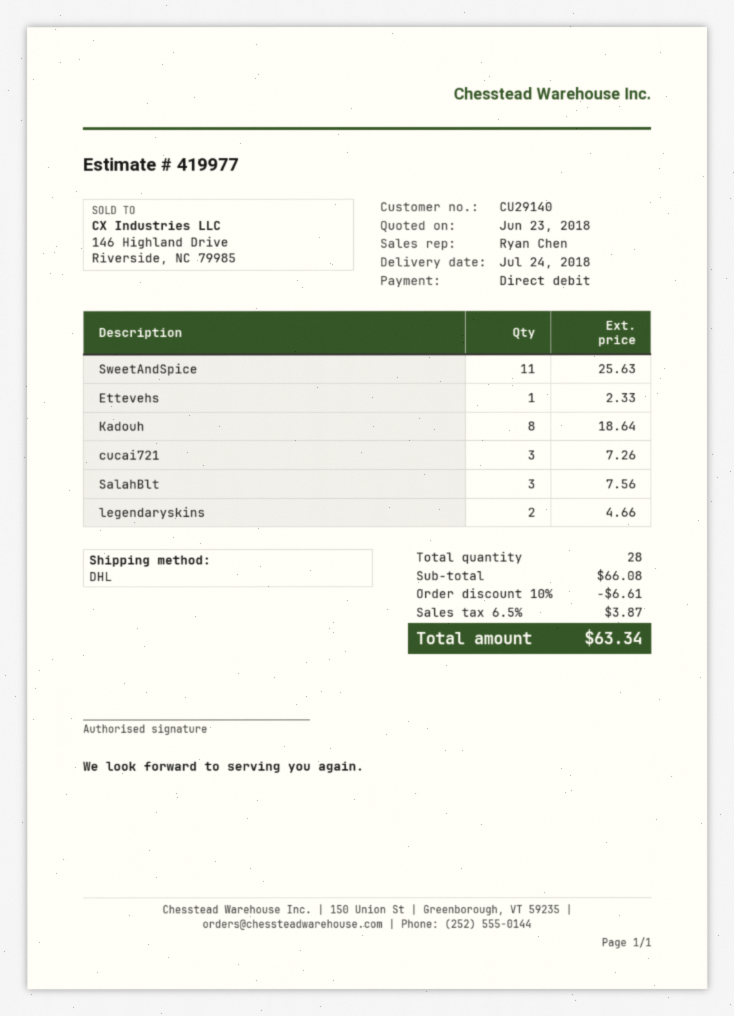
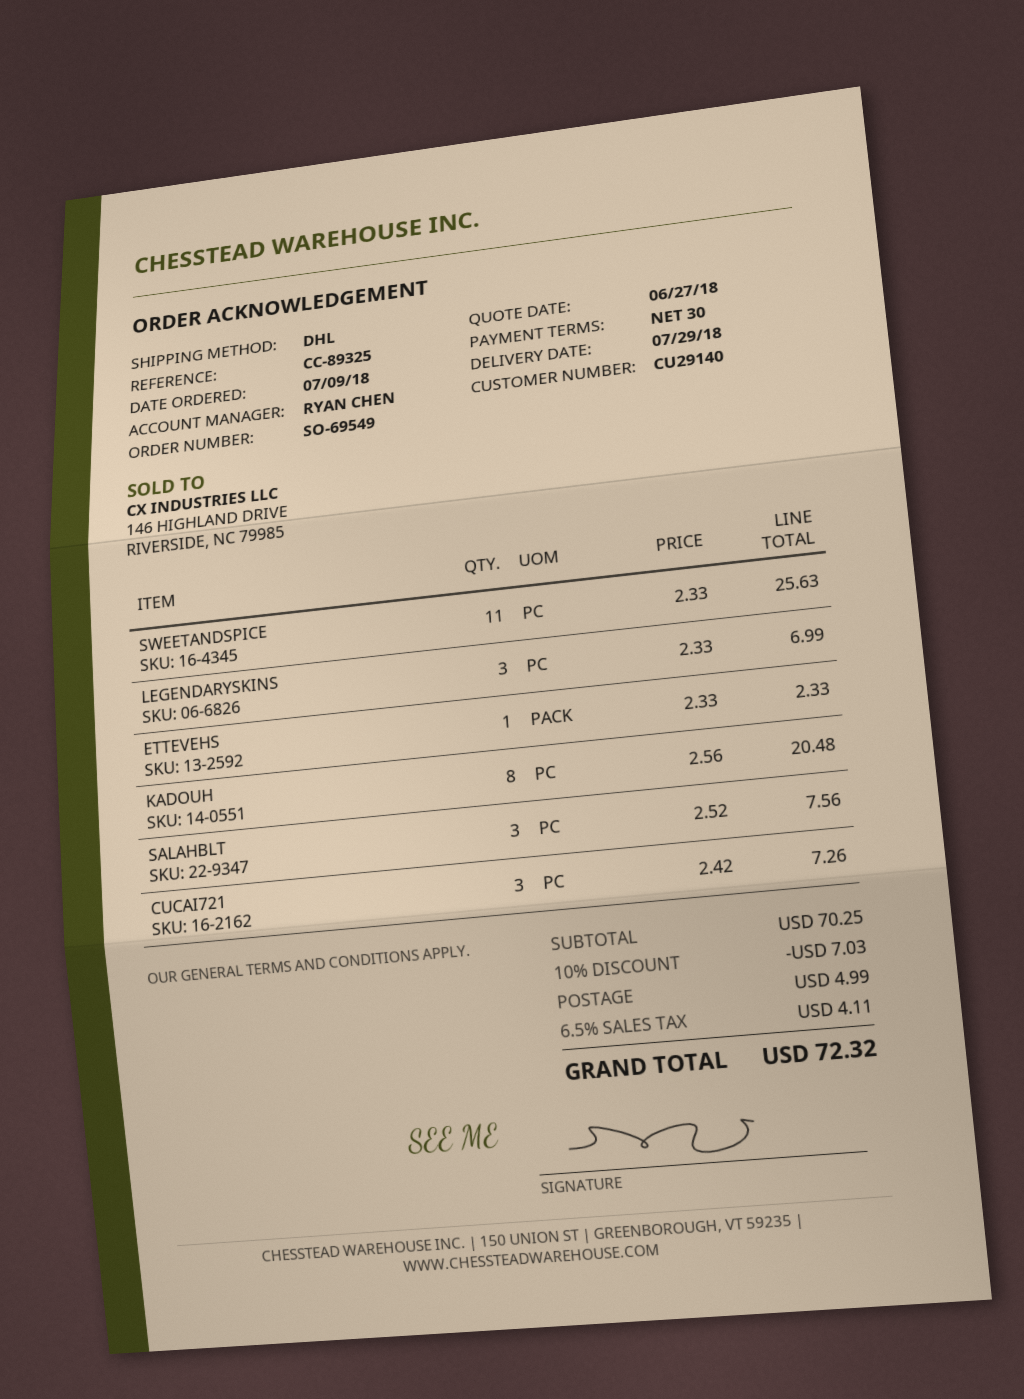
quote date: 2018-06-23 -> 2018-06-27
delivery date: 2018-07-24 -> 2018-07-29
Kadouh: 8 for 18.64 -> 8 for 20.48
legendaryskins: 2 for 4.66 -> 3 for 6.99
subtotal: 66.08 -> 70.25
discount: 10% = 6.61 -> 10% = 7.03
shipping: none -> 4.99
tax: 6.5% = 3.87 -> 6.5% = 4.11
total: 63.34 -> 72.32

